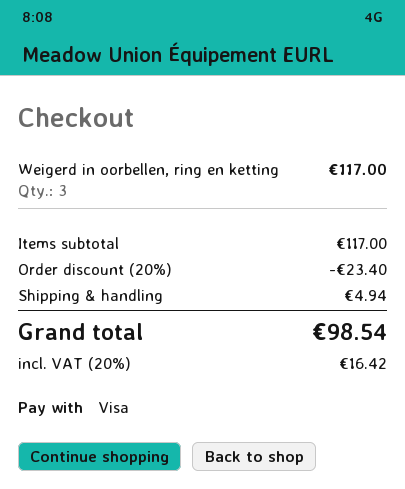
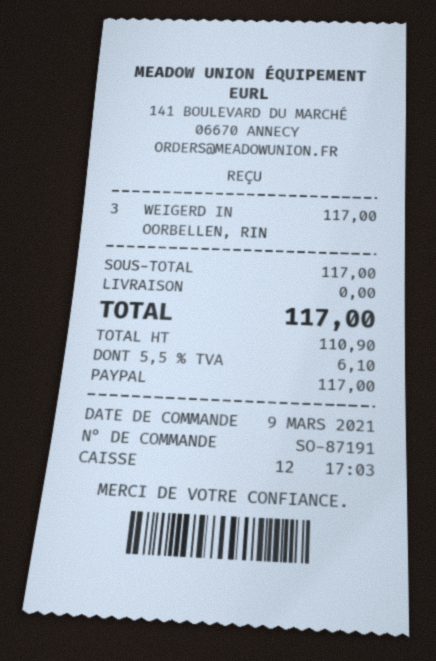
payment method: Visa -> PayPal
discount: 20% = 23.40 -> none
shipping: 4.94 -> 0.00
tax: 20% = 16.42 -> 5.5% = 6.10
total: 98.54 -> 117.00

